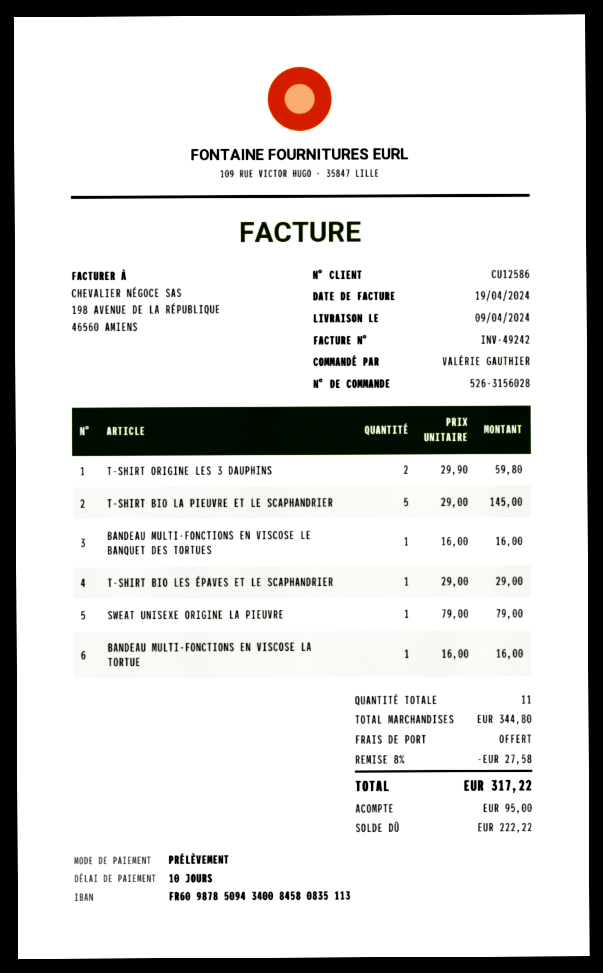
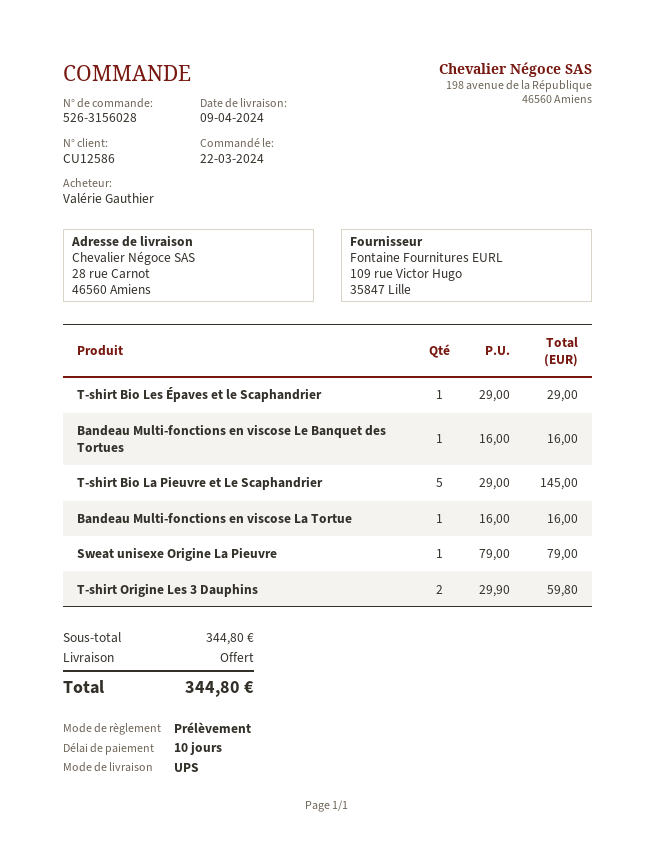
discount: 8% = 27.58 -> none
total: 317.22 -> 344.80

